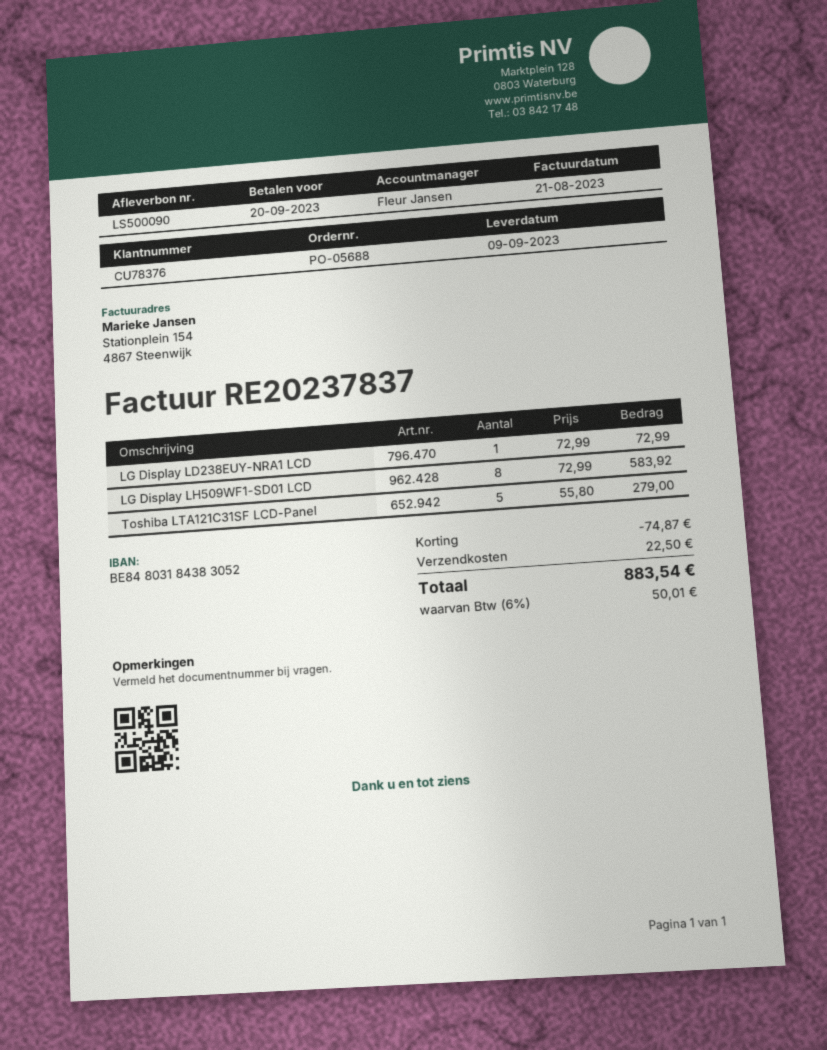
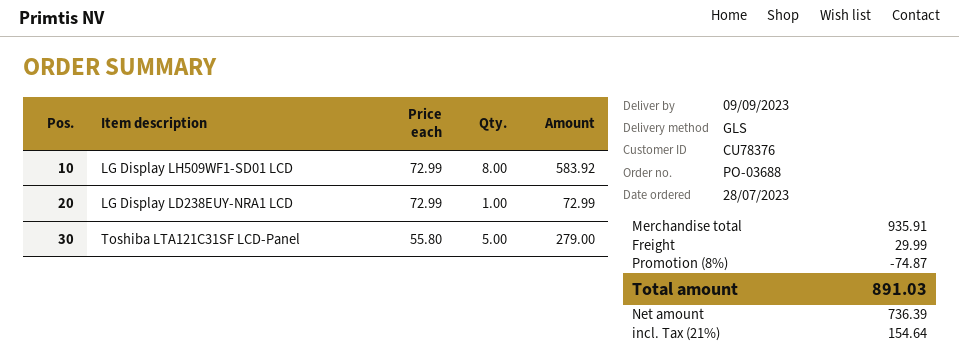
order number: PO-05688 -> PO-03688
shipping: 22.50 -> 29.99
tax: 6% = 50.01 -> 21% = 154.64
total: 883.54 -> 891.03

